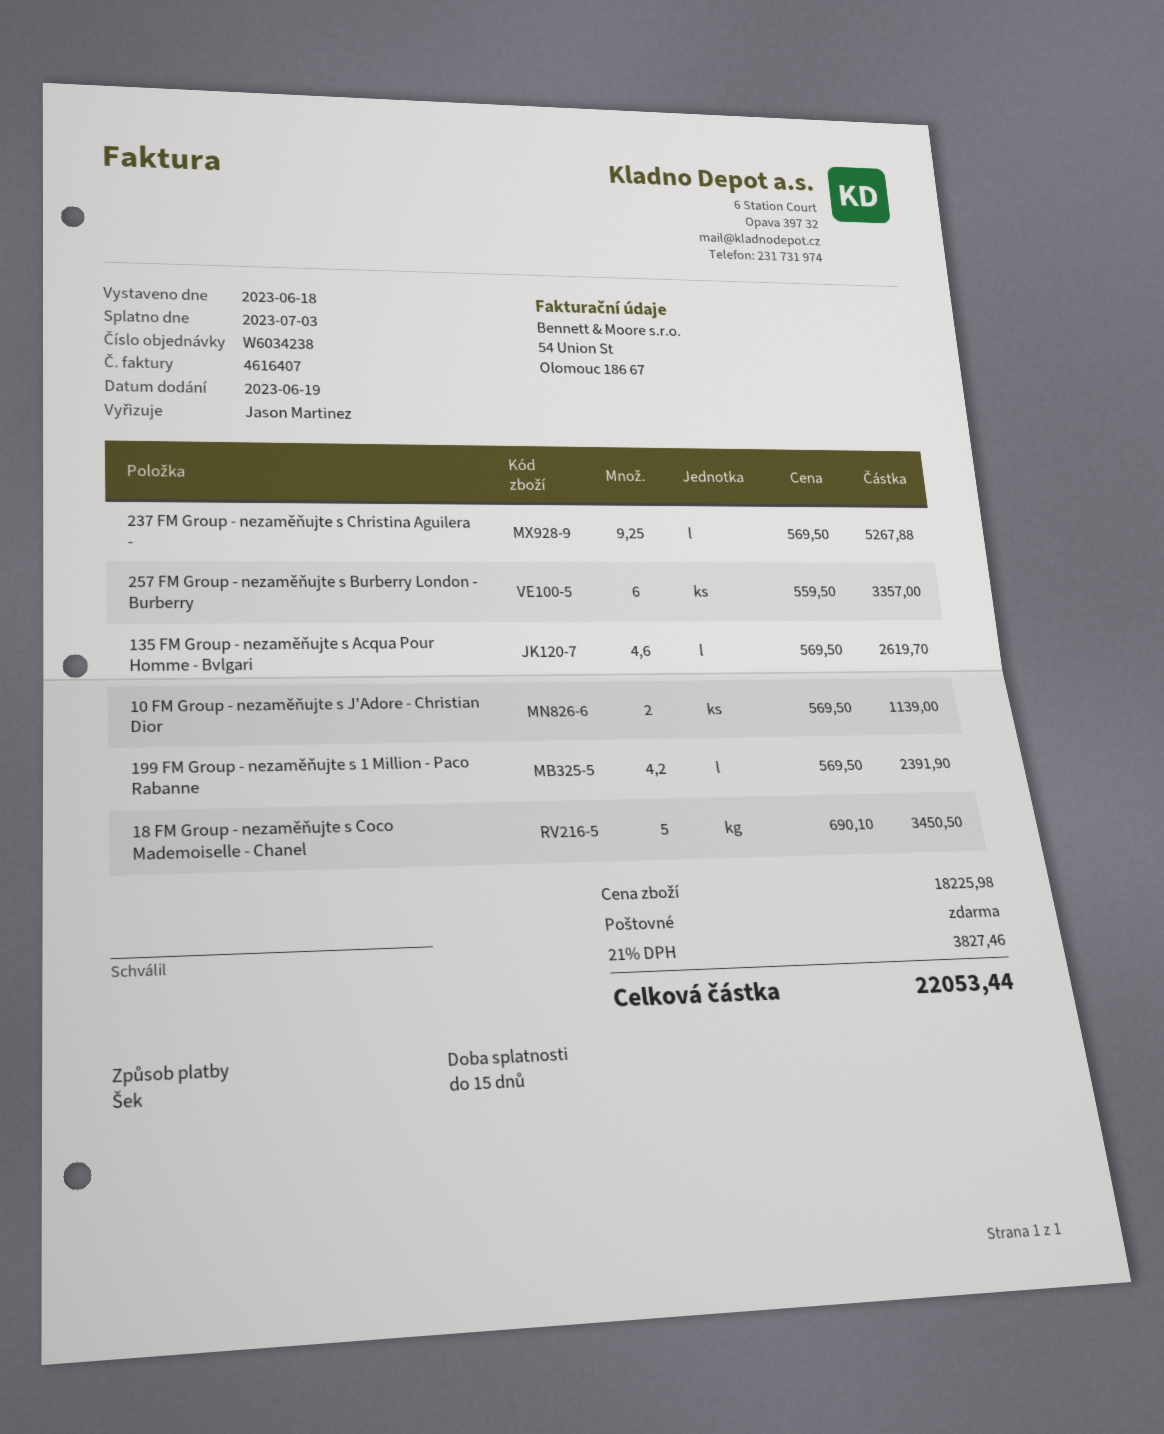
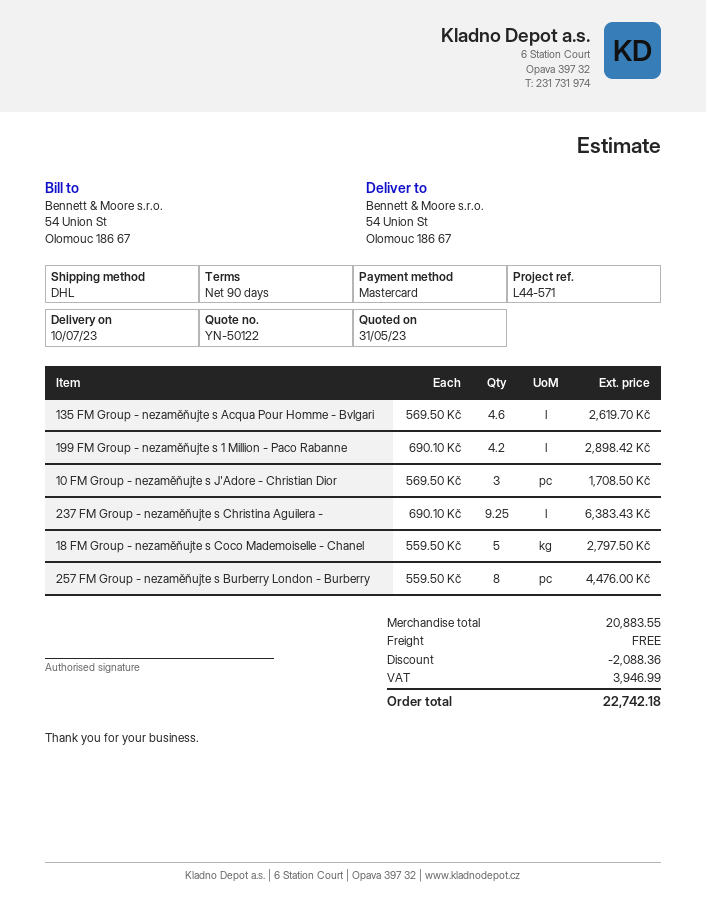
delivery date: 2023-06-19 -> 2023-07-10
payment terms: 15 days -> 90 days
payment method: cheque -> Mastercard
237 FM Group - nezaměňujte s Christina Aguilera -: 9.25 x 569.50 = 5267.88 -> 9.25 x 690.10 = 6383.43
257 FM Group - nezaměňujte s Burberry London - Burberry: 6 x 559.50 = 3357.00 -> 8 x 559.50 = 4476.00
10 FM Group - nezaměňujte s J'Adore - Christian Dior: 2 x 569.50 = 1139.00 -> 3 x 569.50 = 1708.50
199 FM Group - nezaměňujte s 1 Million - Paco Rabanne: 4.2 x 569.50 = 2391.90 -> 4.2 x 690.10 = 2898.42
18 FM Group - nezaměňujte s Coco Mademoiselle - Chanel: 5 x 690.10 = 3450.50 -> 5 x 559.50 = 2797.50
subtotal: 18225.98 -> 20883.55
discount: none -> 2088.36
tax: 3827.46 -> 3946.99
total: 22053.44 -> 22742.18

